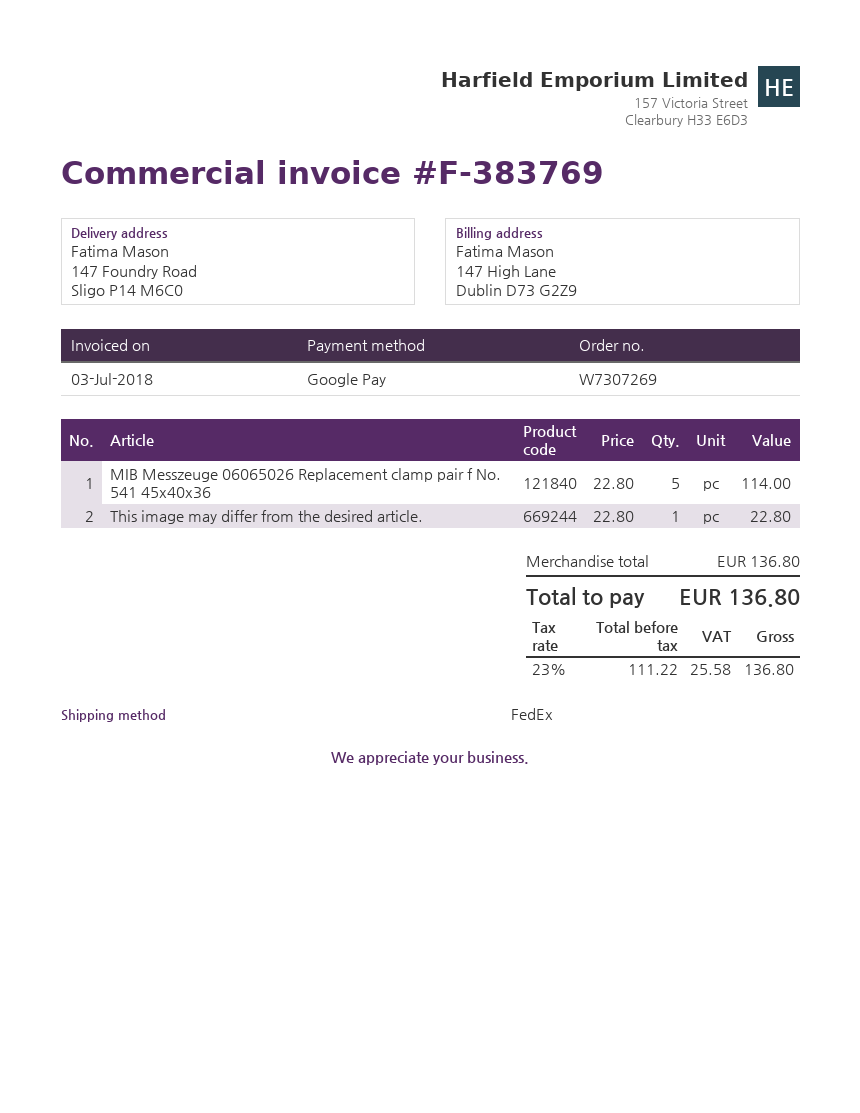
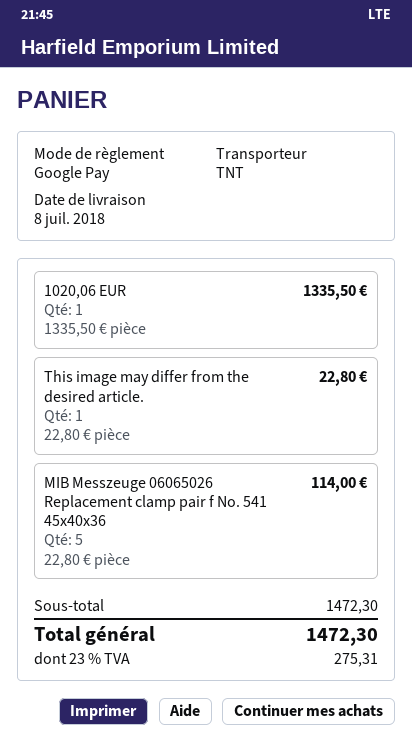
shipping method: FedEx -> TNT
1020,06 EUR: none -> 1 x 1335.50 = 1335.50
subtotal: 136.80 -> 1472.30
tax: 23% = 25.58 -> 23% = 275.31
total: 136.80 -> 1472.30

